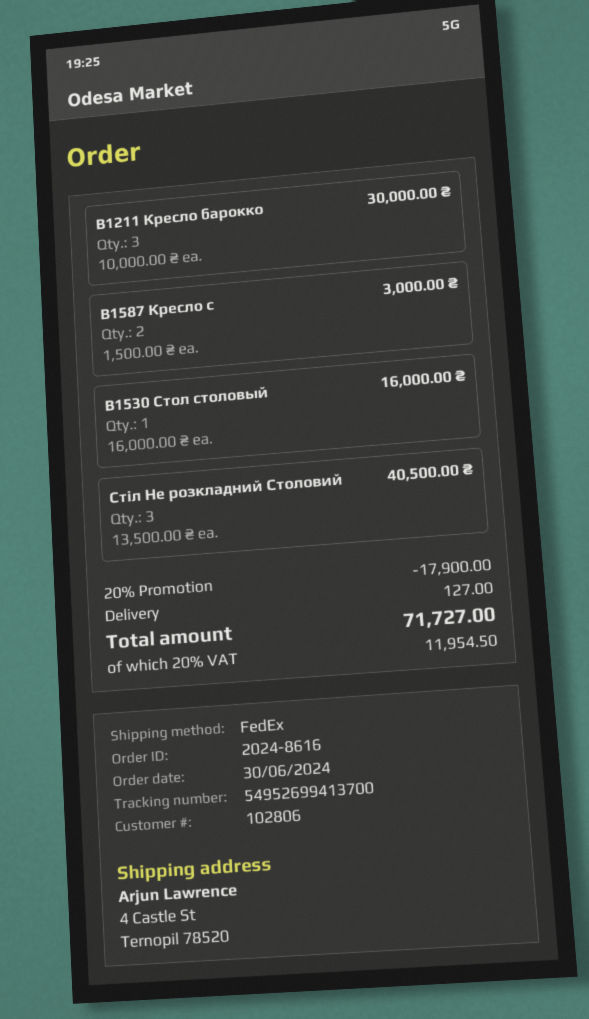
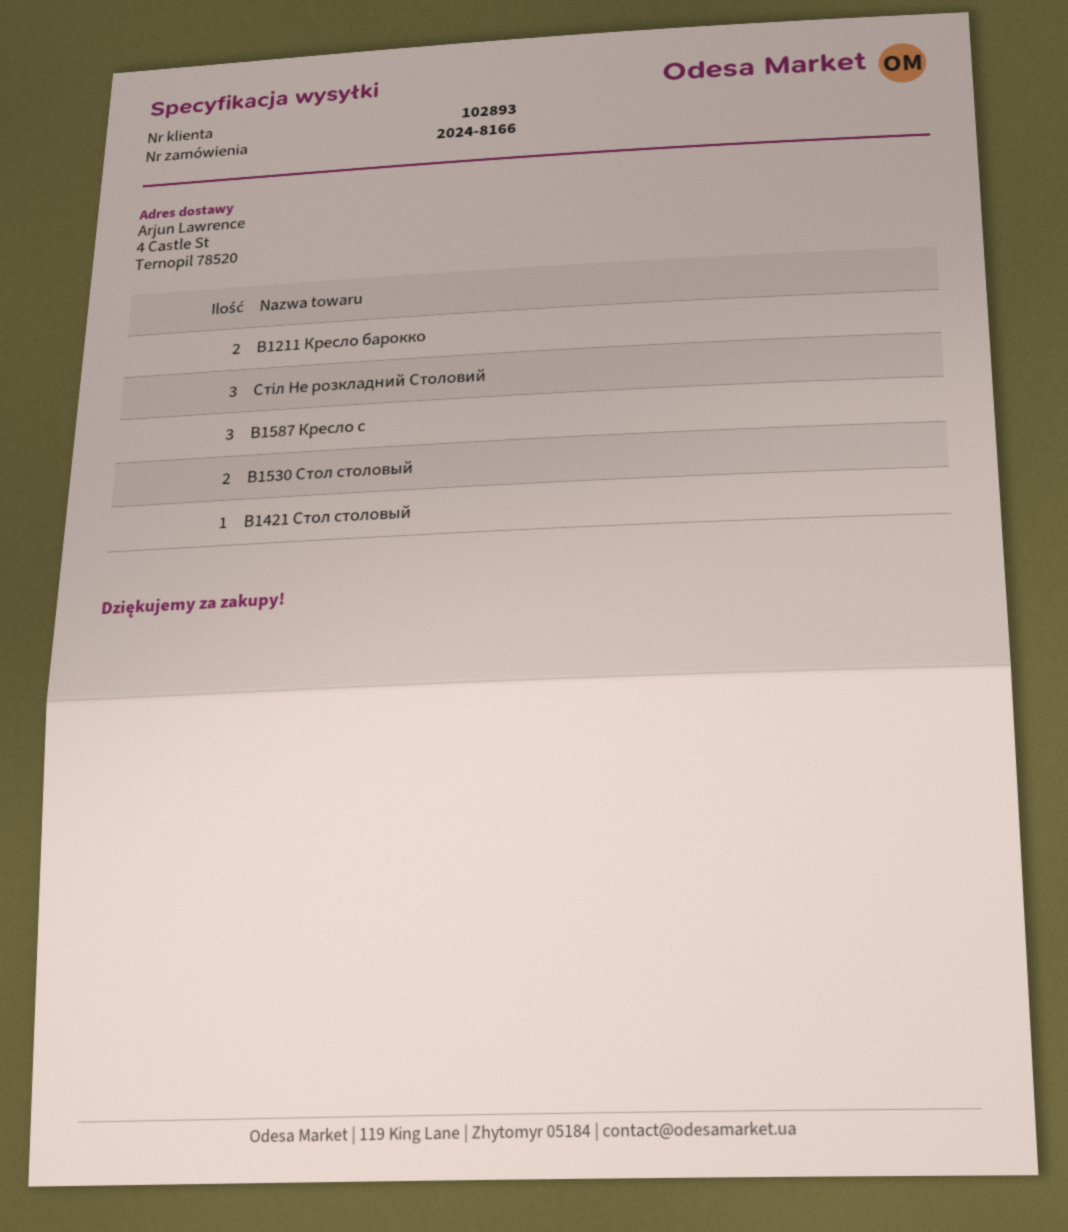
order number: 2024-8616 -> 2024-8166
customer number: 102806 -> 102893
В1211 Кресло барокко: 3 -> 2
В1587 Кресло с: 2 -> 3
В1530 Стол столовый: 1 -> 2
В1421 Стол столовый: none -> 1

